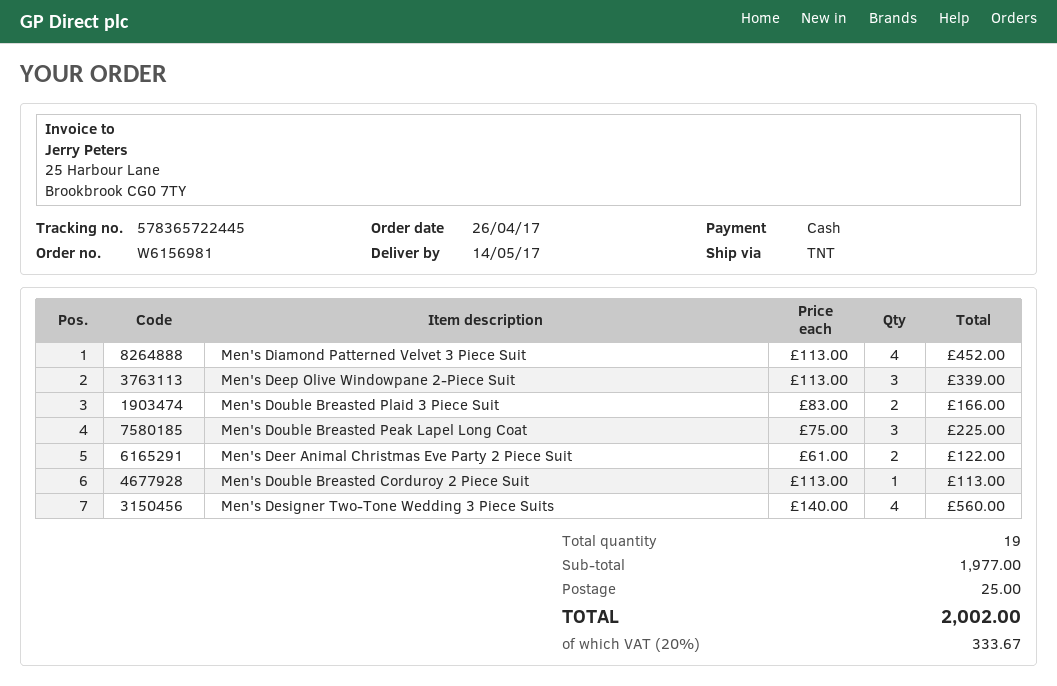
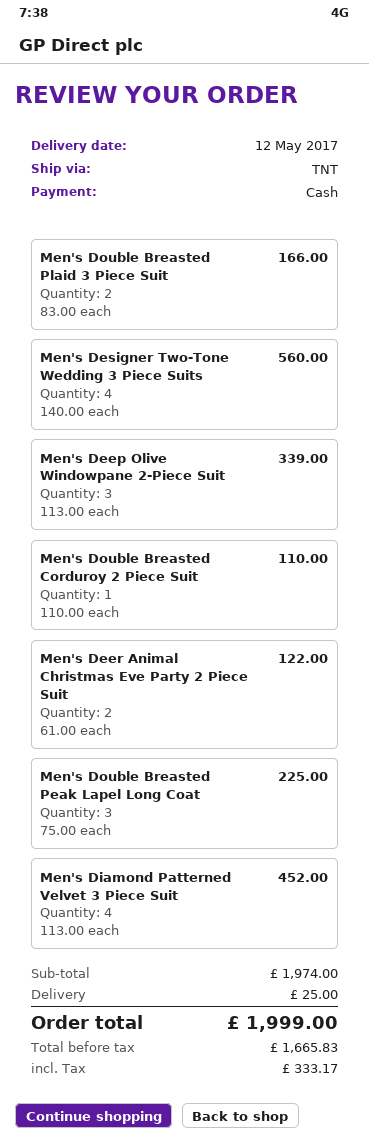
delivery date: 2017-05-14 -> 2017-05-12
Men's Double Breasted Corduroy 2 Piece Suit: 1 x 113.00 = 113.00 -> 1 x 110.00 = 110.00
subtotal: 1977.00 -> 1974.00
tax: 333.67 -> 333.17
total: 2002.00 -> 1999.00

